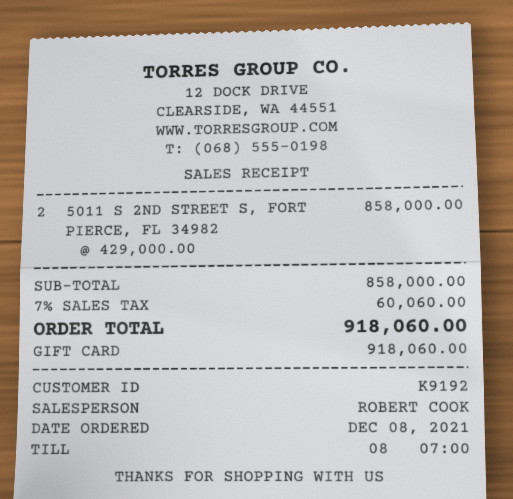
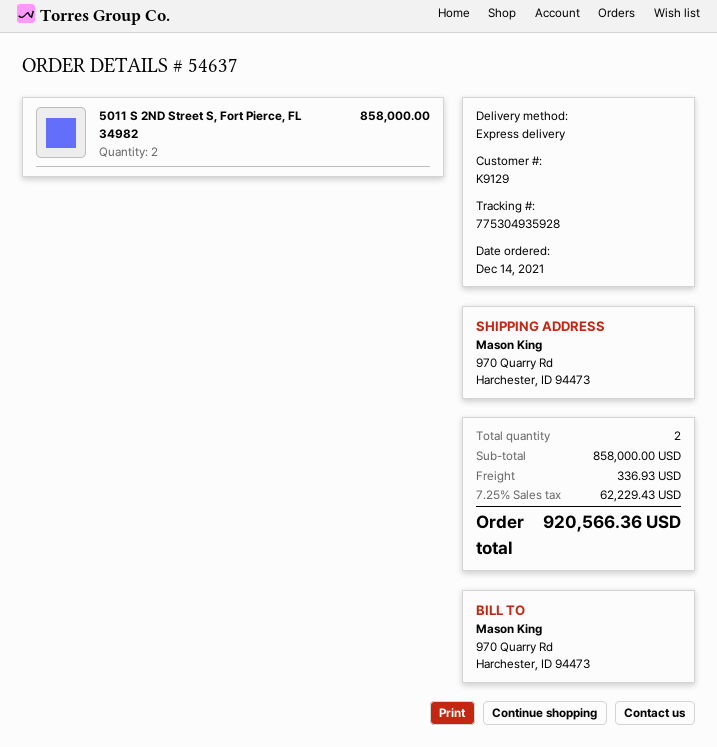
order date: 2021-12-08 -> 2021-12-14
customer number: K9192 -> K9129
shipping: none -> 336.93
tax: 7% = 60060.00 -> 7.25% = 62229.43
total: 918060.00 -> 920566.36

